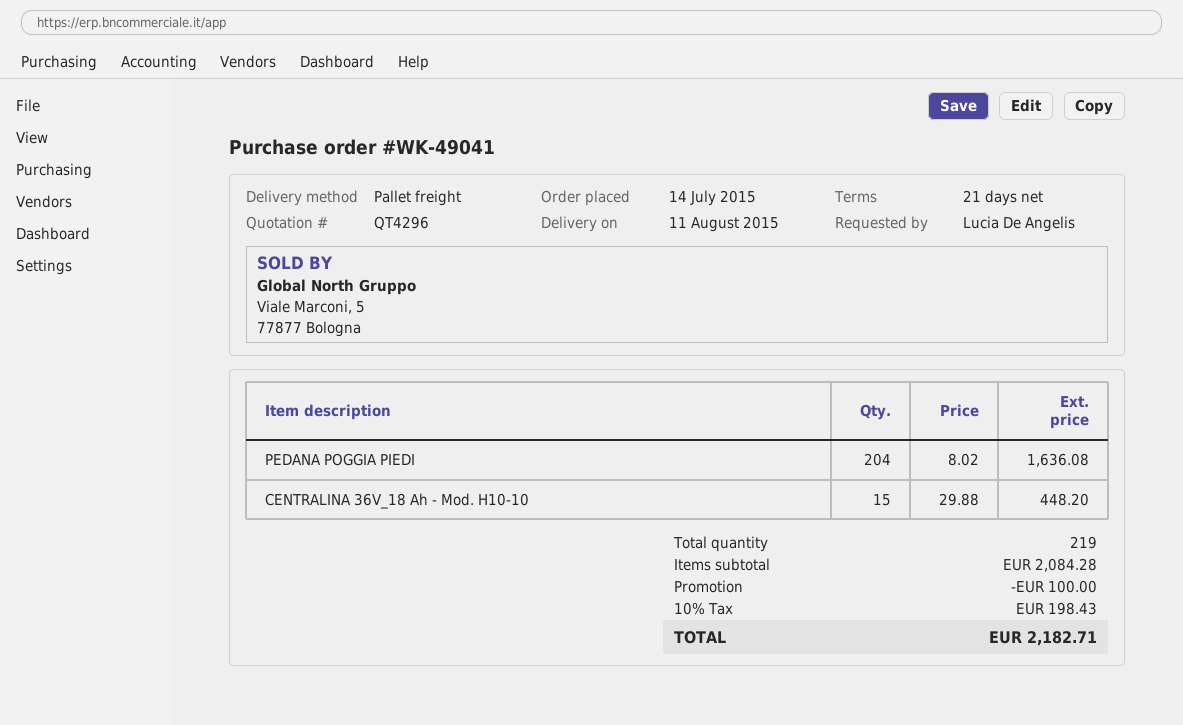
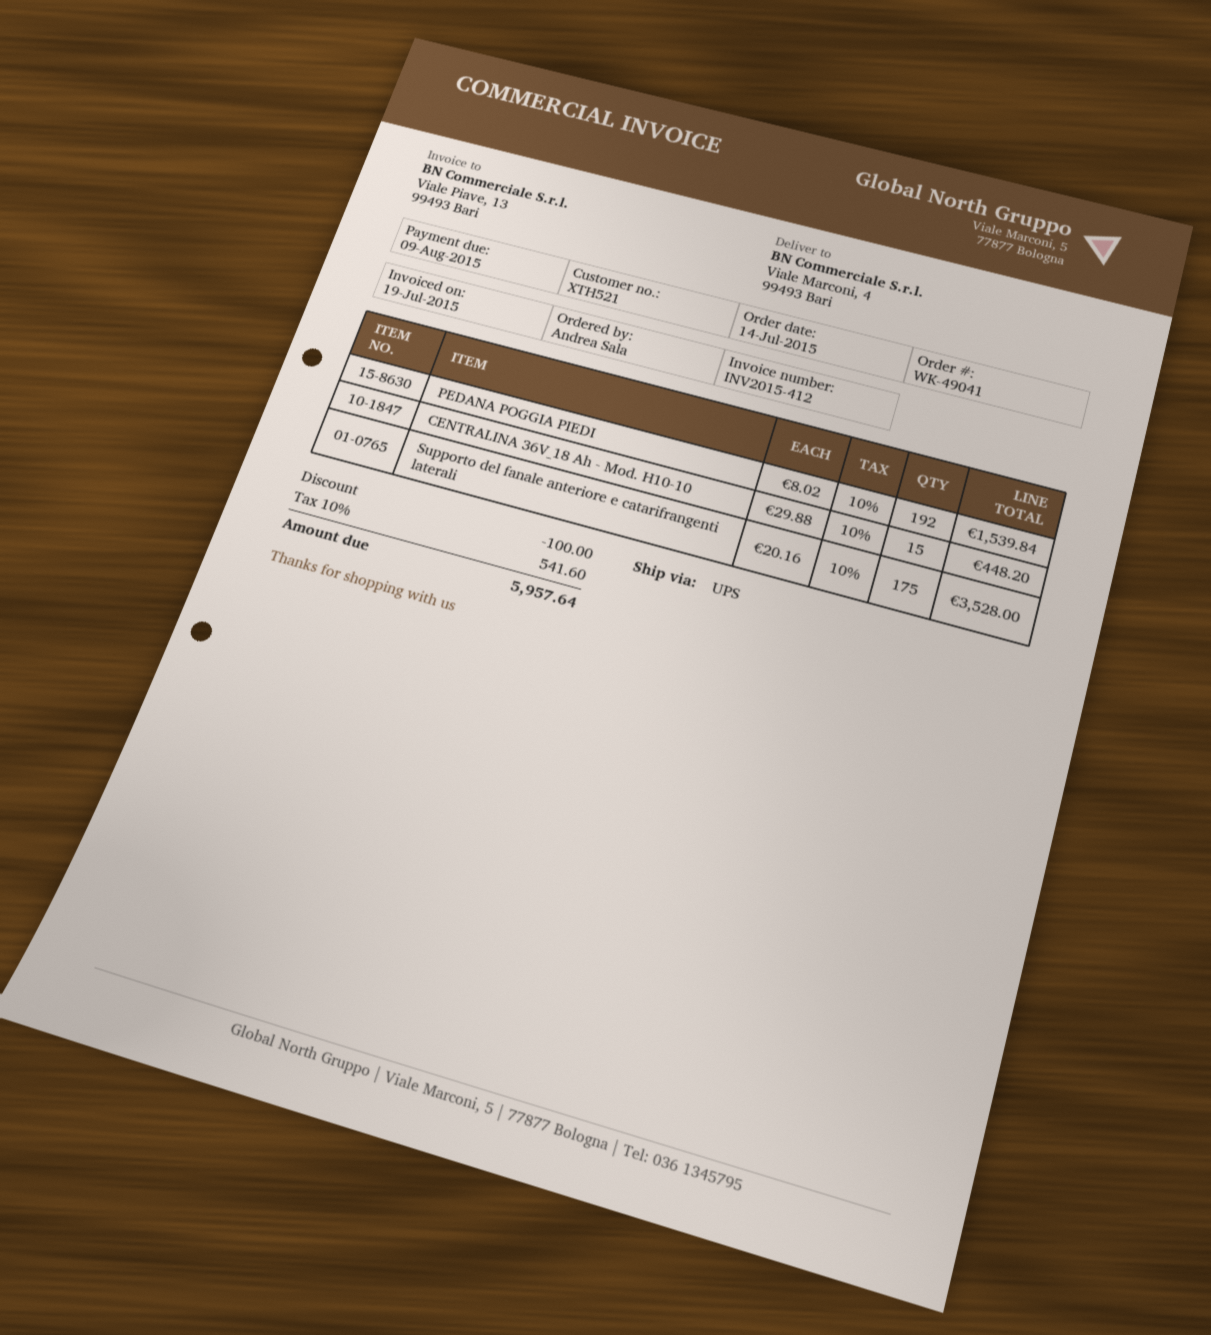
ordered by: Lucia De Angelis -> Andrea Sala
shipping method: pallet freight -> UPS
PEDANA POGGIA PIEDI: 204 x 8.02 = 1636.08 -> 192 x 8.02 = 1539.84
Supporto del fanale anteriore e catarifrangenti laterali: none -> 175 x 20.16 = 3528.00
tax: 10% = 198.43 -> 10% = 541.60
total: 2182.71 -> 5957.64

